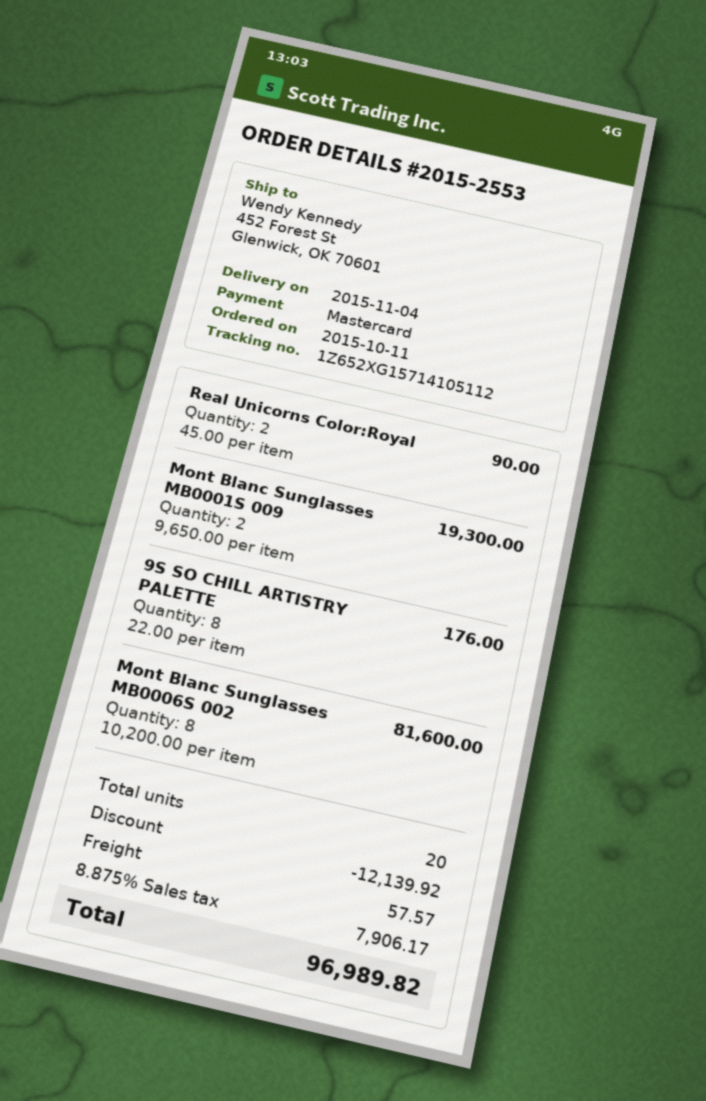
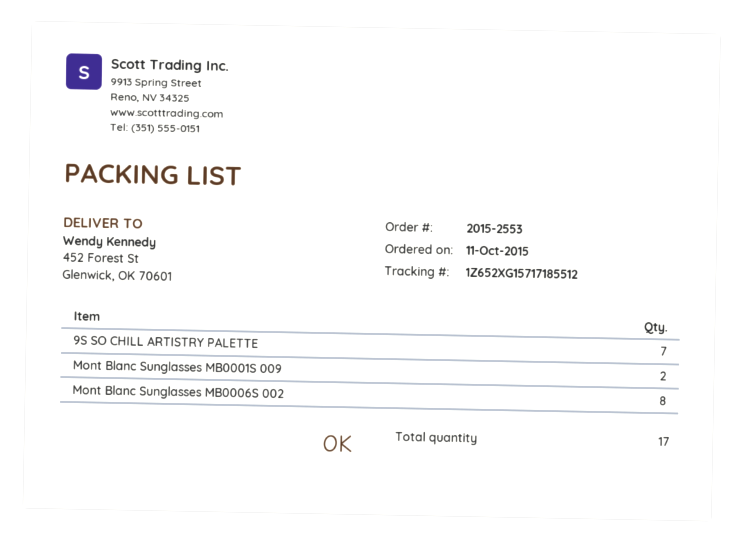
tracking number: 1Z652XG15714105112 -> 1Z652XG15717185512
Real Unicorns Color:Royal: 2 -> none
9S SO CHILL ARTISTRY PALETTE: 8 -> 7
total quantity: 20 -> 17

